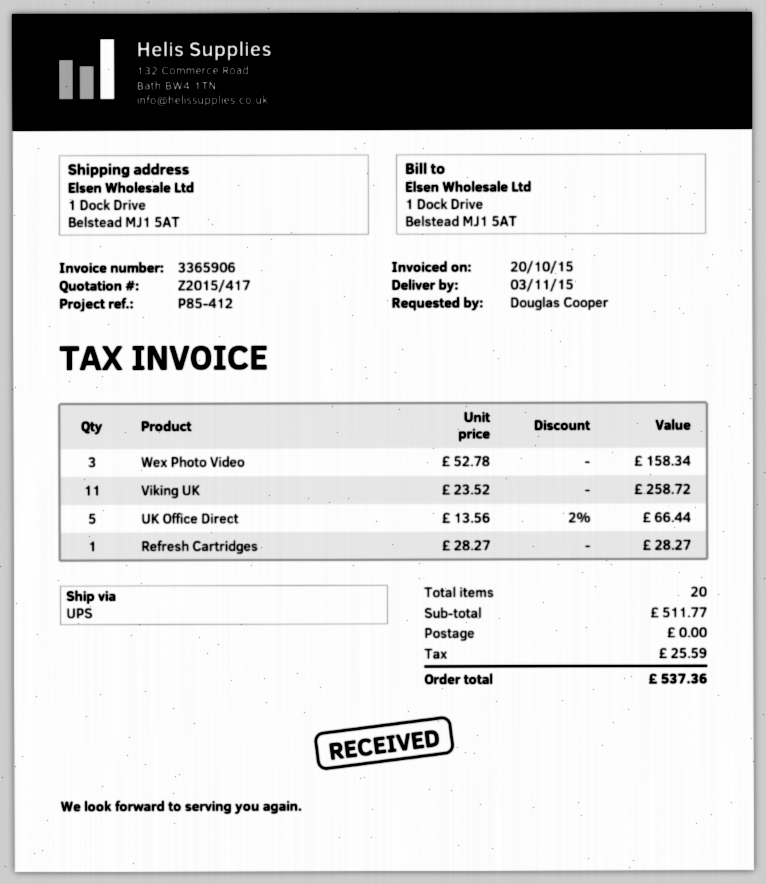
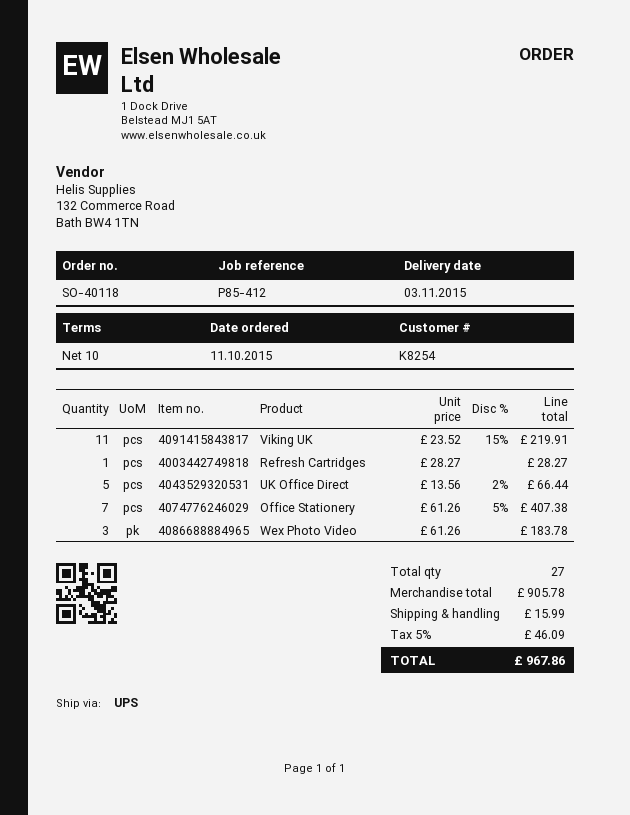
Wex Photo Video: 3 x 52.78 = 158.34 -> 3 x 61.26 = 183.78
Viking UK: 11 x 23.52 = 258.72 -> 11 x 23.52 - 15% = 219.91
Office Stationery: none -> 7 x 61.26 - 5% = 407.38
total quantity: 20 -> 27
subtotal: 511.77 -> 905.78
shipping: 0.00 -> 15.99
tax: 25.59 -> 46.09
total: 537.36 -> 967.86

